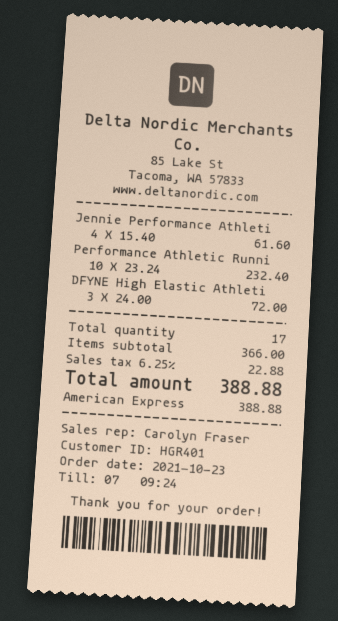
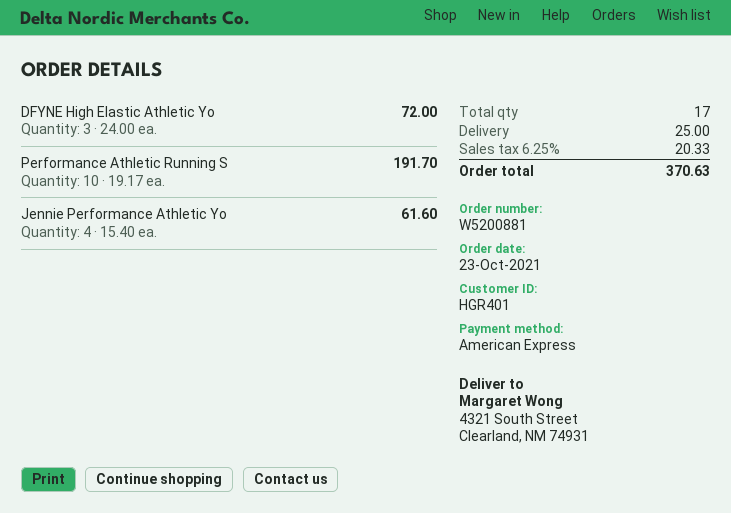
Performance Athletic Runni: 10 x 23.24 = 232.40 -> 10 x 19.17 = 191.70
shipping: none -> 25.00
tax: 6.25% = 22.88 -> 6.25% = 20.33
total: 388.88 -> 370.63

